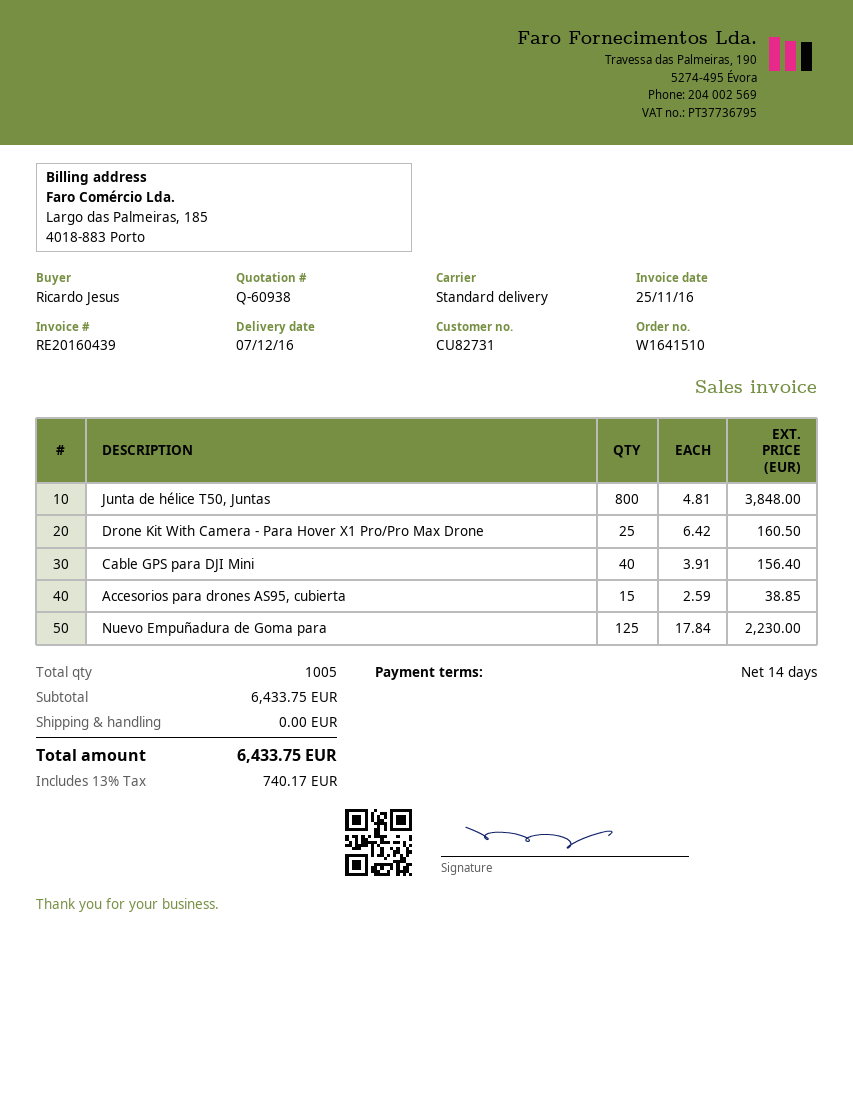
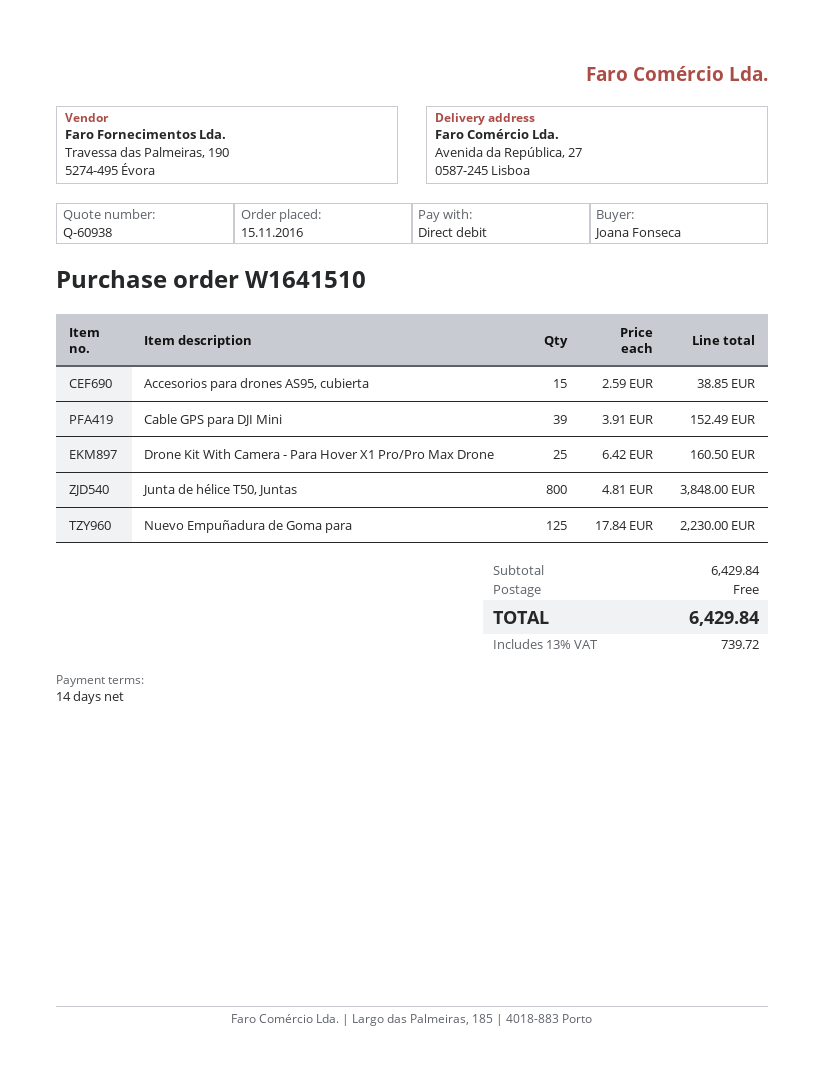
ordered by: Ricardo Jesus -> Joana Fonseca
Cable GPS para DJI Mini: 40 x 3.91 = 156.40 -> 39 x 3.91 = 152.49
subtotal: 6433.75 -> 6429.84
tax: 13% = 740.17 -> 13% = 739.72
total: 6433.75 -> 6429.84

